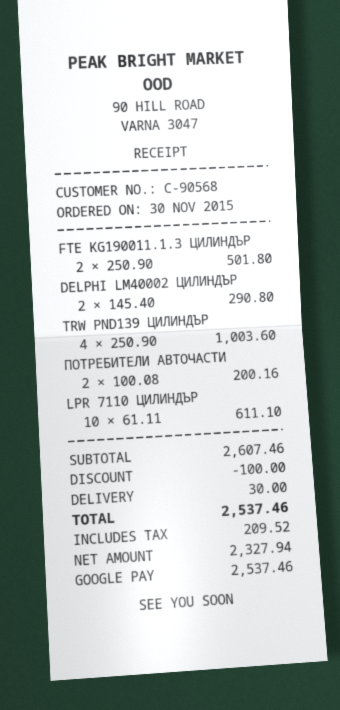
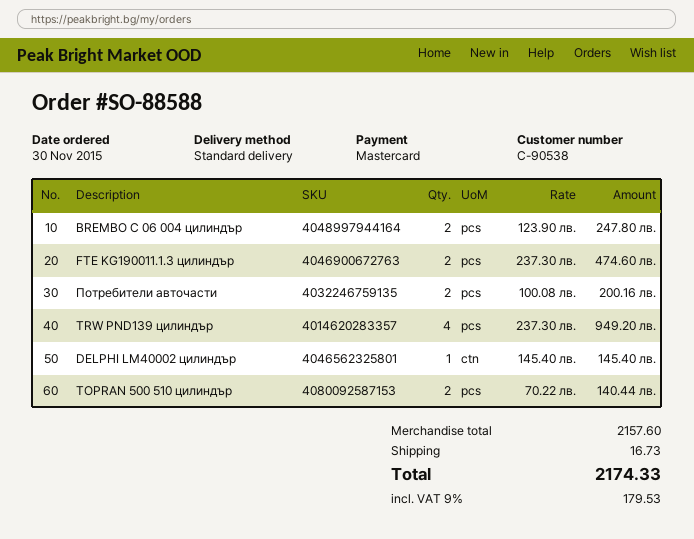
customer number: C-90568 -> C-90538
payment method: Google Pay -> Mastercard
FTE KG190011.1.3 ЦИЛИНДЪР: 2 x 250.90 = 501.80 -> 2 x 237.30 = 474.60
DELPHI LM40002 ЦИЛИНДЪР: 2 x 145.40 = 290.80 -> 1 x 145.40 = 145.40
TRW PND139 ЦИЛИНДЪР: 4 x 250.90 = 1003.60 -> 4 x 237.30 = 949.20
LPR 7110 ЦИЛИНДЪР: 10 x 61.11 = 611.10 -> none
BREMBO C 06 004 цилиндър: none -> 2 x 123.90 = 247.80
TOPRAN 500 510 цилиндър: none -> 2 x 70.22 = 140.44
subtotal: 2607.46 -> 2157.60
discount: 100.00 -> none
shipping: 30.00 -> 16.73
tax: 209.52 -> 179.53
total: 2537.46 -> 2174.33

